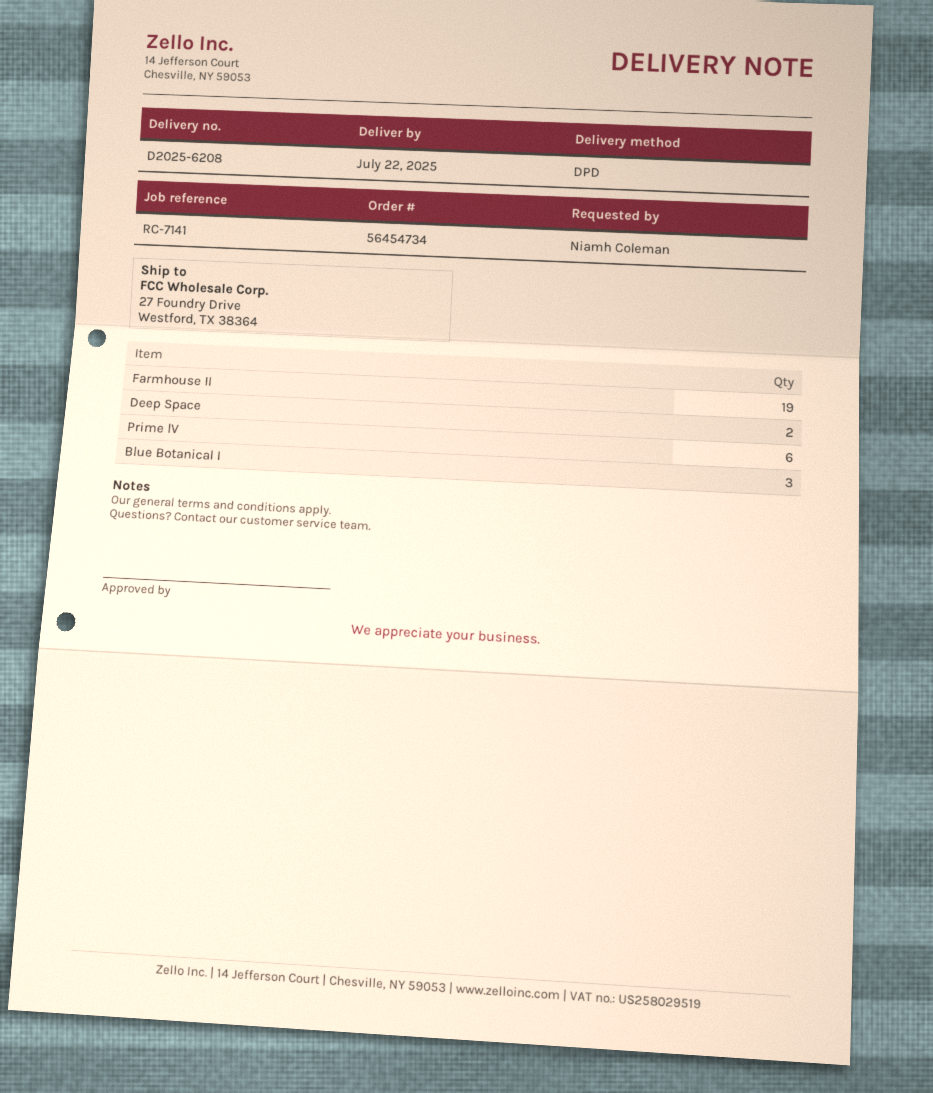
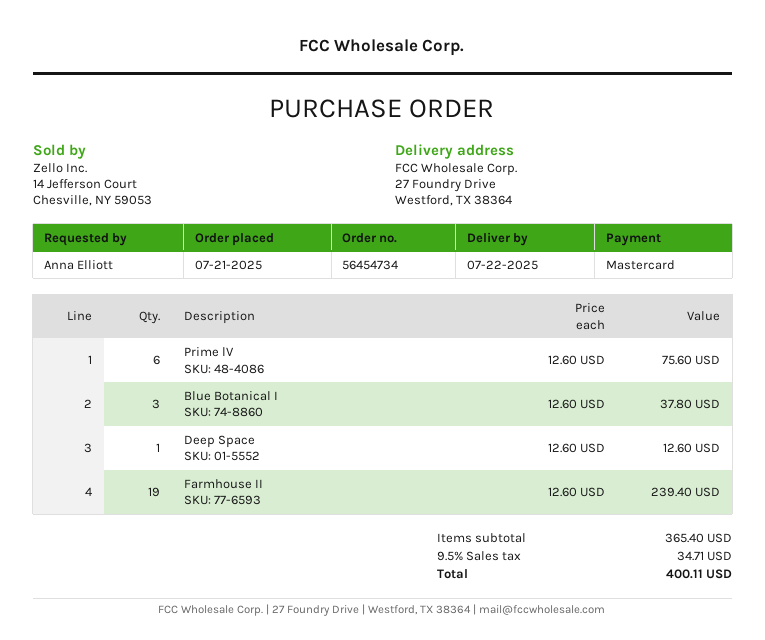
ordered by: Niamh Coleman -> Anna Elliott
Deep Space: 2 -> 1

